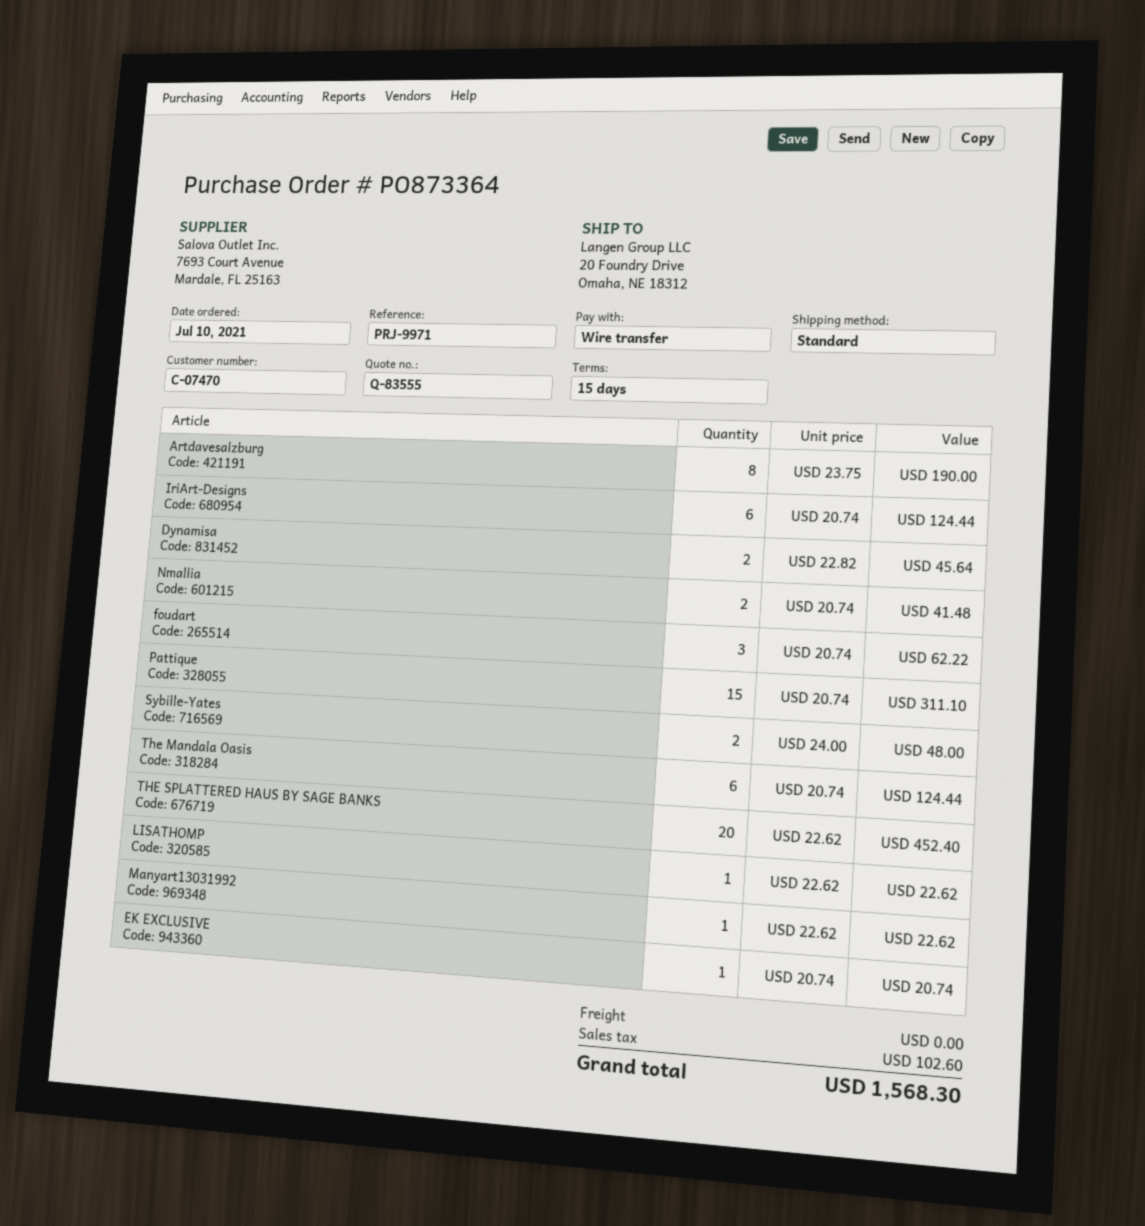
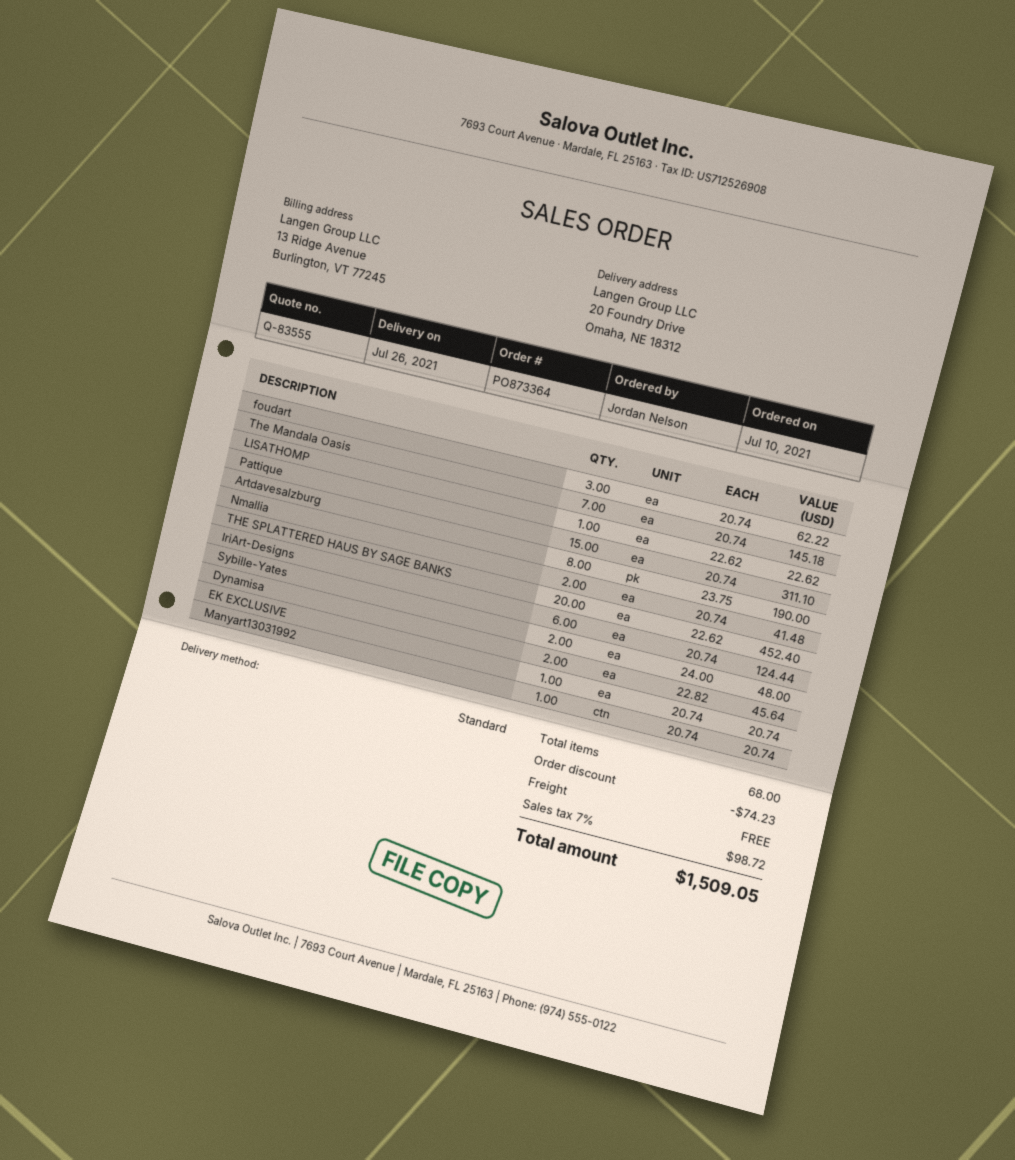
The Mandala Oasis: 6 x 20.74 = 124.44 -> 7 x 20.74 = 145.18
Manyart13031992: 1 x 22.62 = 22.62 -> 1 x 20.74 = 20.74
discount: none -> 74.23
tax: 102.60 -> 98.72
total: 1568.30 -> 1509.05

